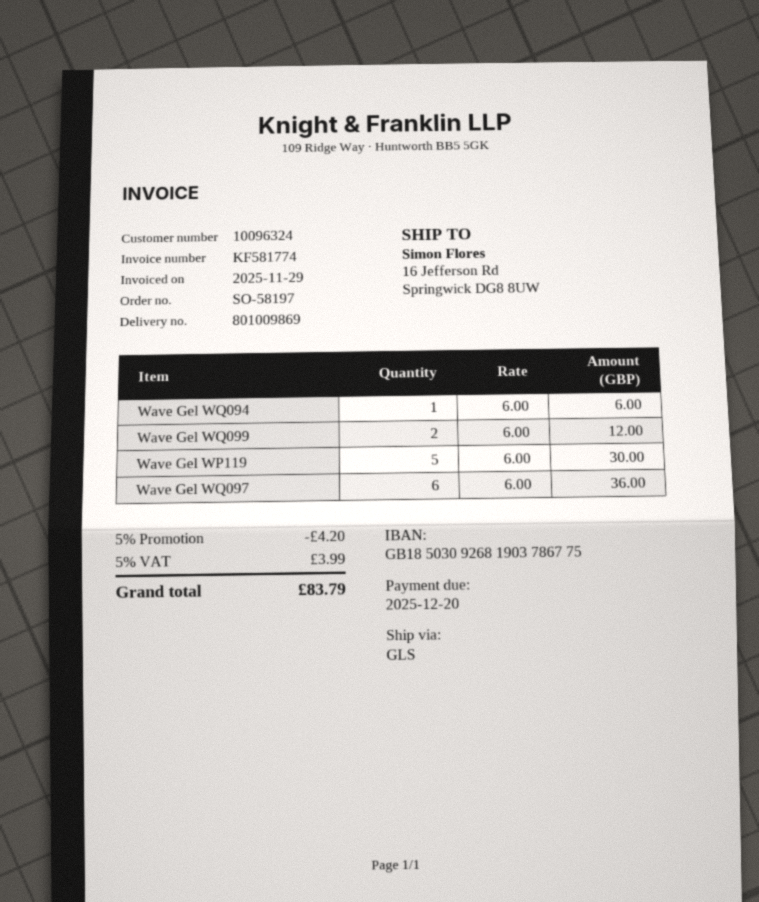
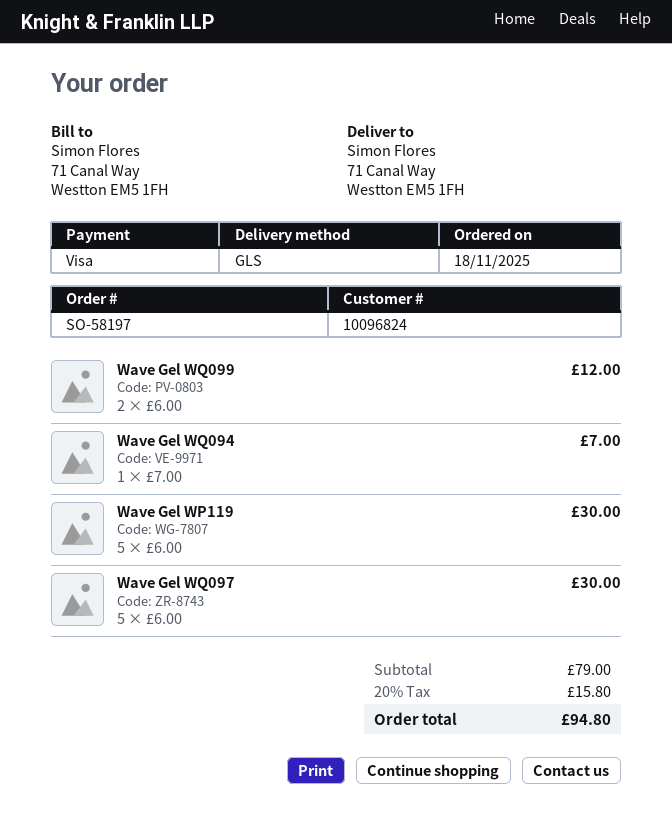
customer number: 10096324 -> 10096824
ship to: 16 Jefferson Rd, Springwick DG8 8UW -> 71 Canal Way, Westton EM5 1FH
Wave Gel WQ094: 1 x 6.00 = 6.00 -> 1 x 7.00 = 7.00
Wave Gel WQ097: 6 x 6.00 = 36.00 -> 5 x 6.00 = 30.00
discount: 5% = 4.20 -> none
tax: 5% = 3.99 -> 20% = 15.80
total: 83.79 -> 94.80

